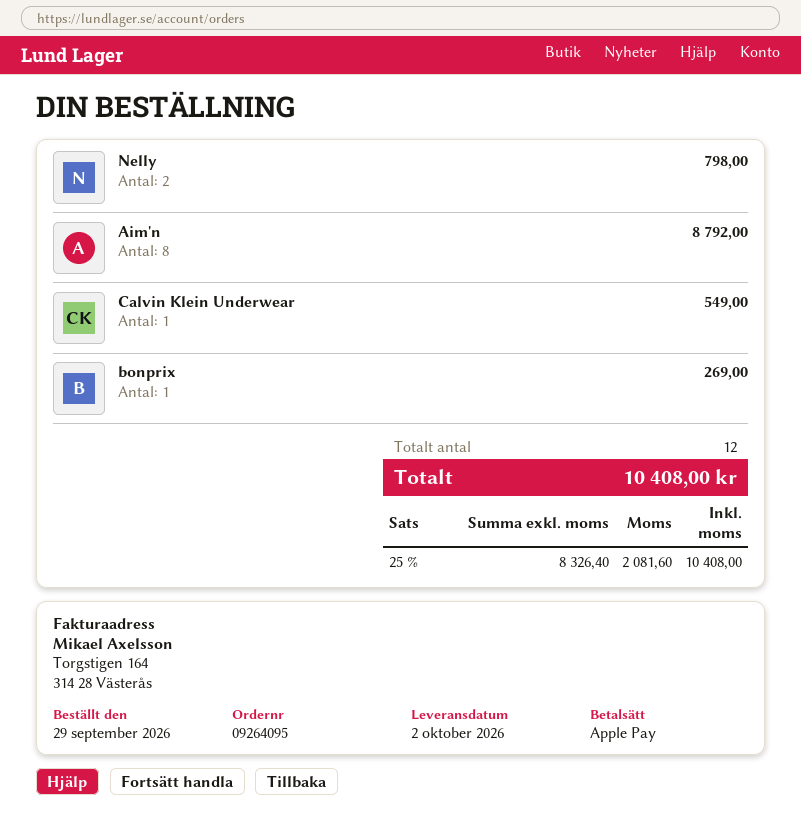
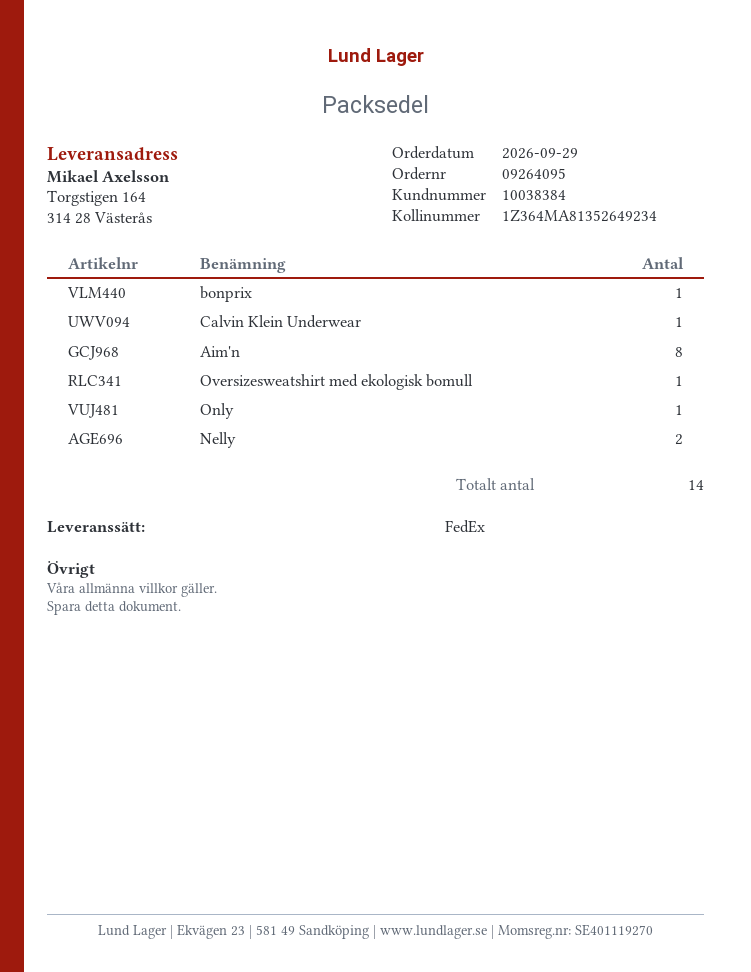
Oversizesweatshirt med ekologisk bomull: none -> 1
Only: none -> 1
total quantity: 12 -> 14

